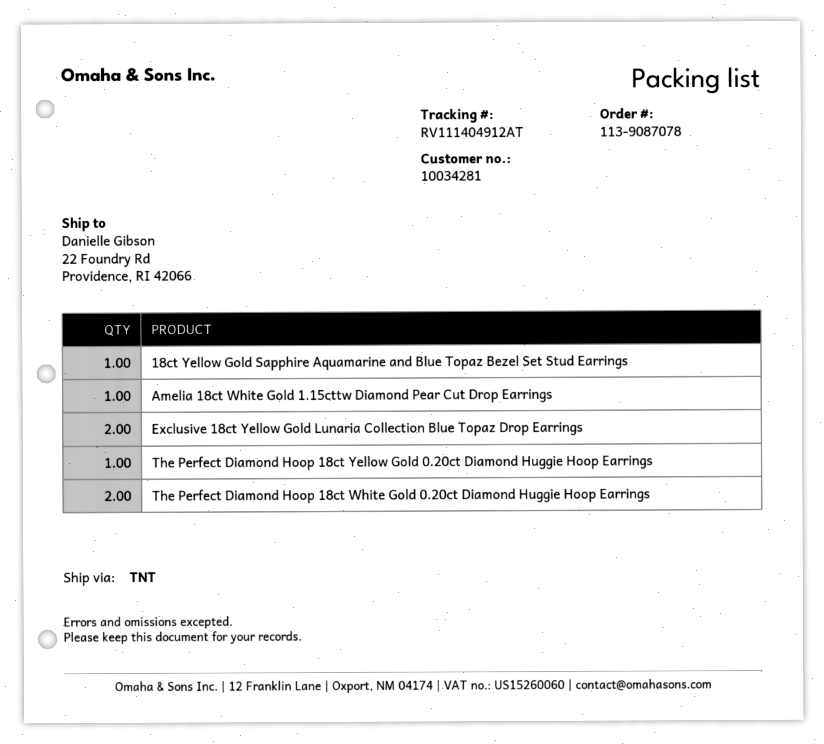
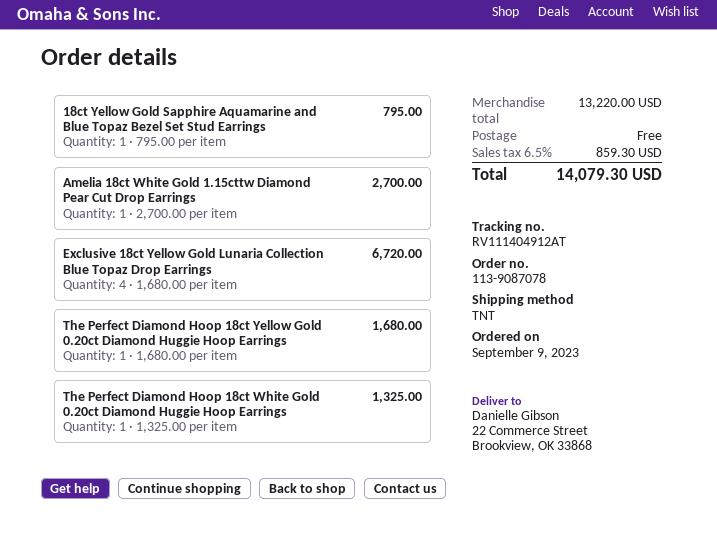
ship to: 22 Foundry Rd, Providence, RI 42066 -> 22 Commerce Street, Brookview, OK 33868
Exclusive 18ct Yellow Gold Lunaria Collection Blue Topaz Drop Earrings: 2 -> 4
The Perfect Diamond Hoop 18ct White Gold 0.20ct Diamond Huggie Hoop Earrings: 2 -> 1

